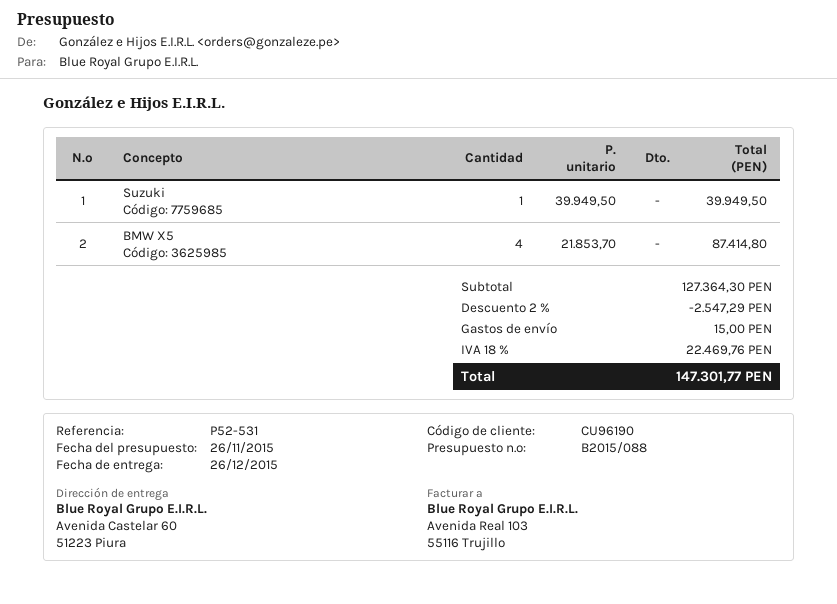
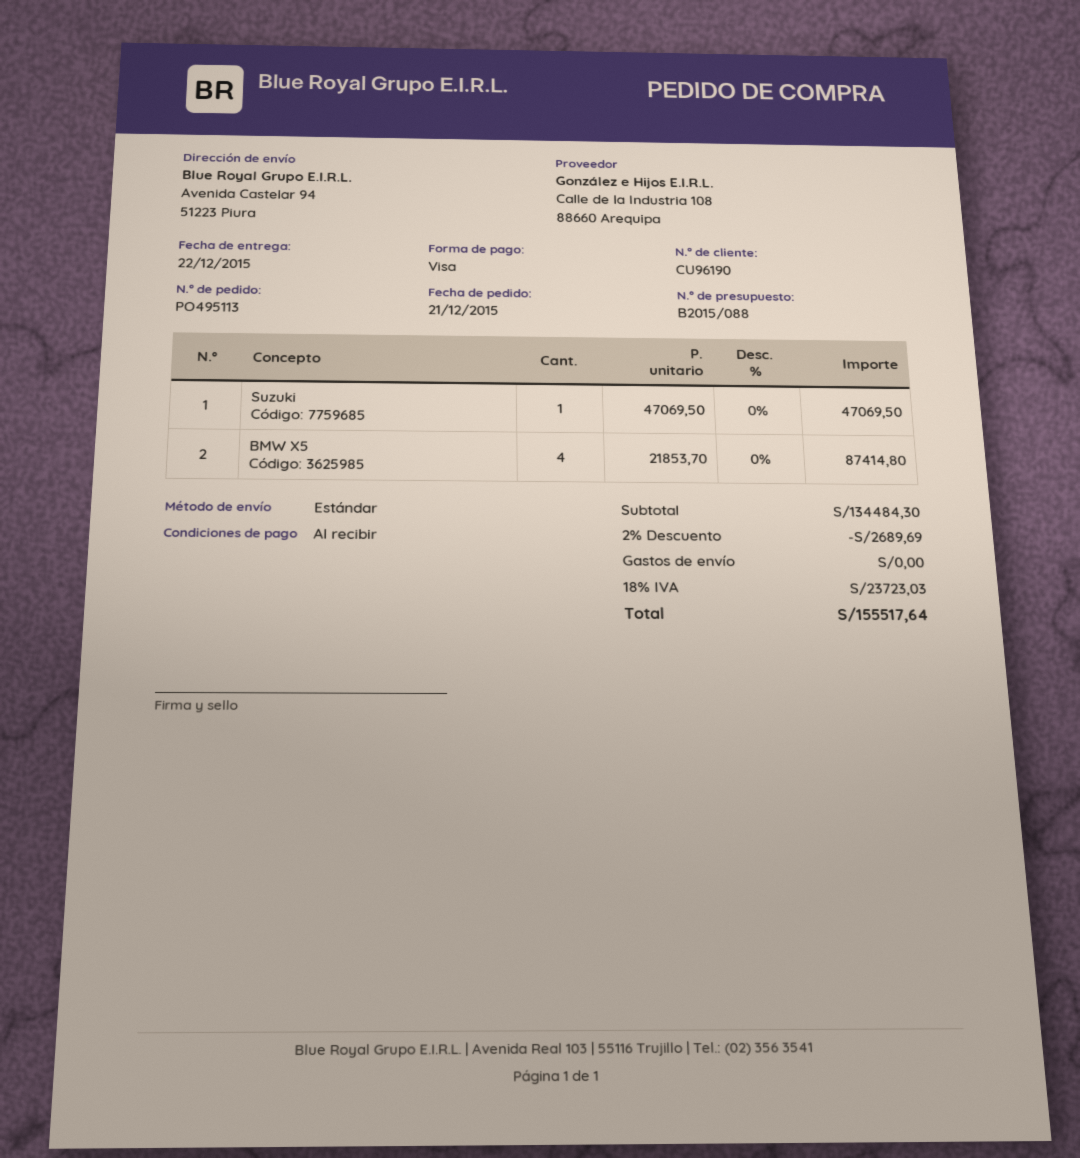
delivery date: 2015-12-26 -> 2015-12-22
ship to: Avenida Castelar 60, 51223 Piura -> Avenida Castelar 94, 51223 Piura
Suzuki: 1 x 39949.50 = 39949.50 -> 1 x 47069.50 = 47069.50
subtotal: 127364.30 -> 134484.30
discount: 2% = 2547.29 -> 2% = 2689.69
shipping: 15.00 -> 0.00
tax: 18% = 22469.76 -> 18% = 23723.03
total: 147301.77 -> 155517.64

